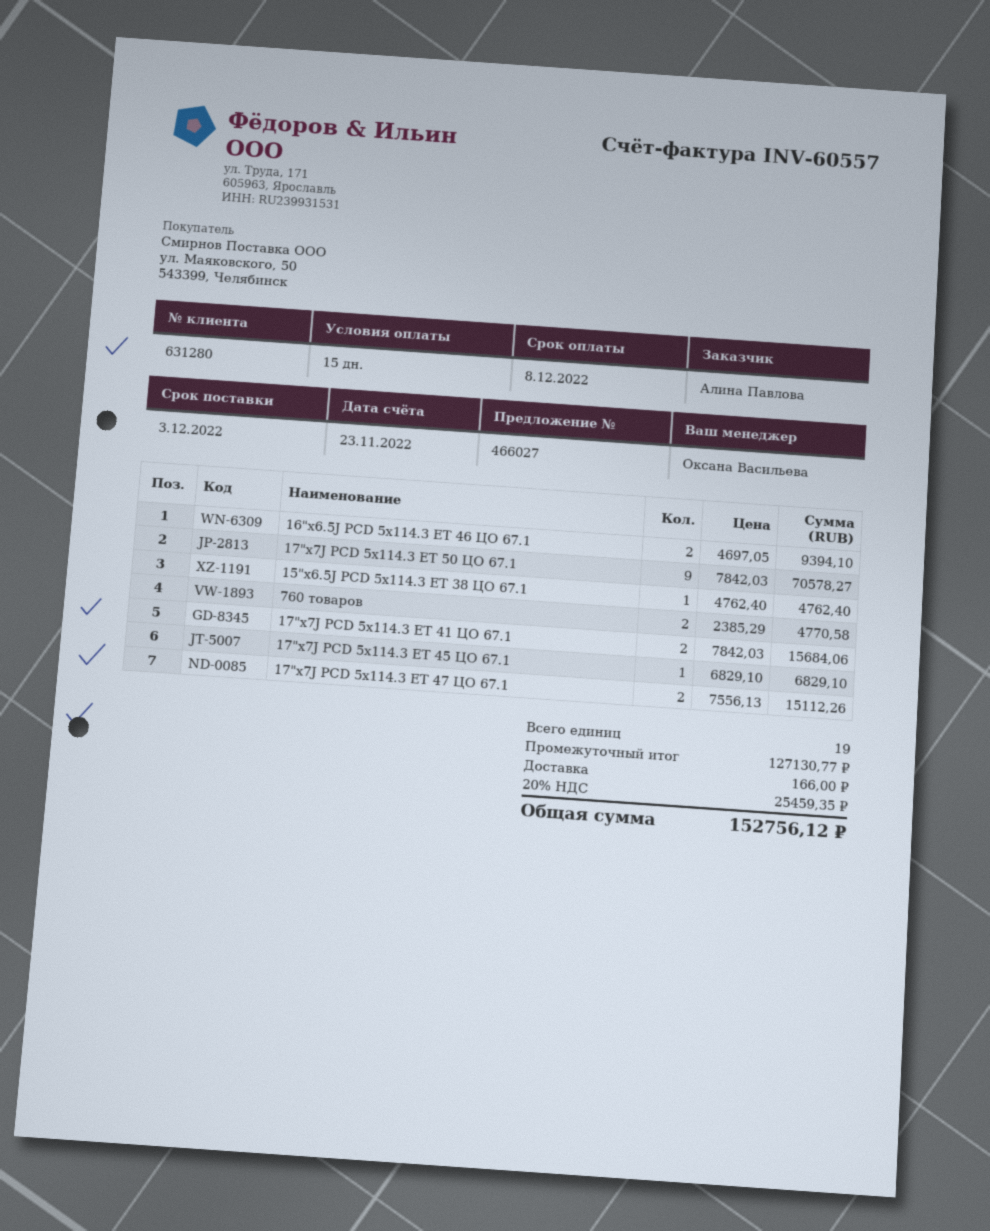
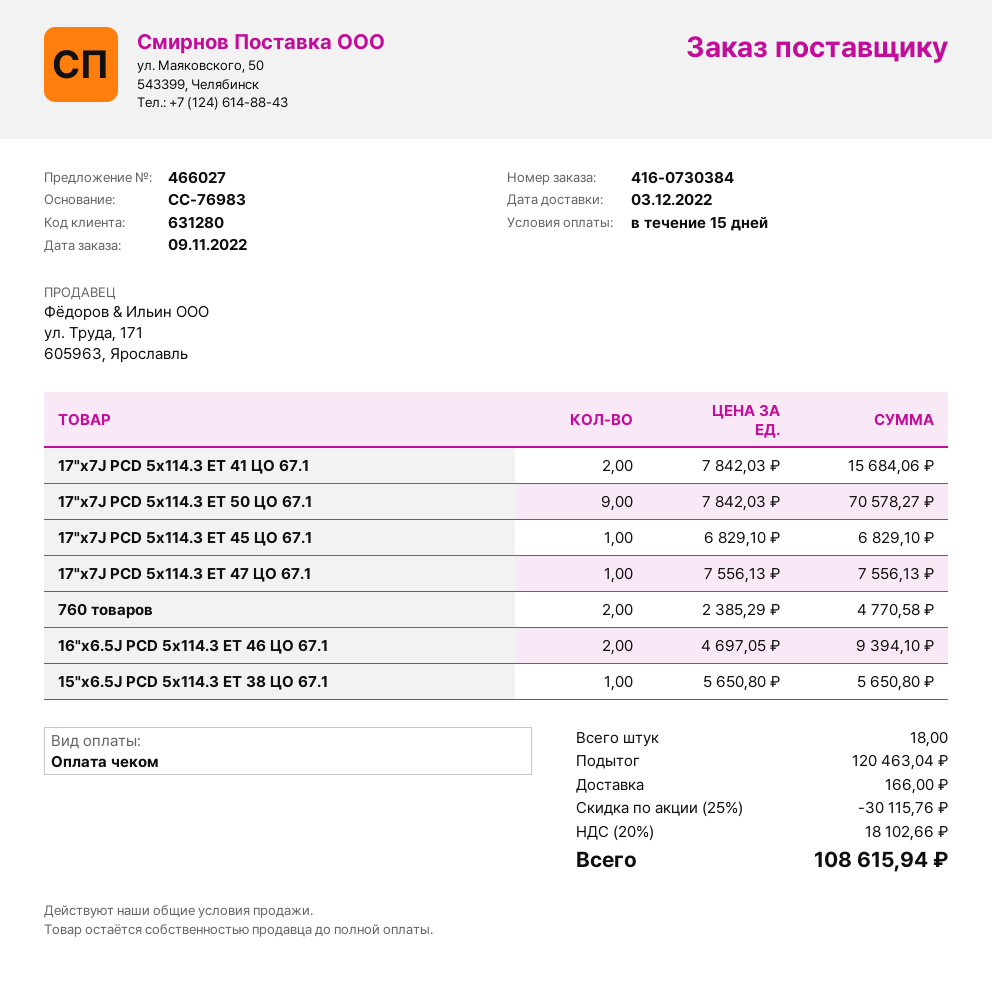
15"x6.5J PCD 5x114.3 ЕТ 38 ЦО 67.1: 1 x 4762.40 = 4762.40 -> 1 x 5650.80 = 5650.80
17"x7J PCD 5x114.3 ЕТ 47 ЦО 67.1: 2 x 7556.13 = 15112.26 -> 1 x 7556.13 = 7556.13
total quantity: 19 -> 18
subtotal: 127130.77 -> 120463.04
discount: none -> 25% = 30115.76
tax: 20% = 25459.35 -> 20% = 18102.66
total: 152756.12 -> 108615.94

